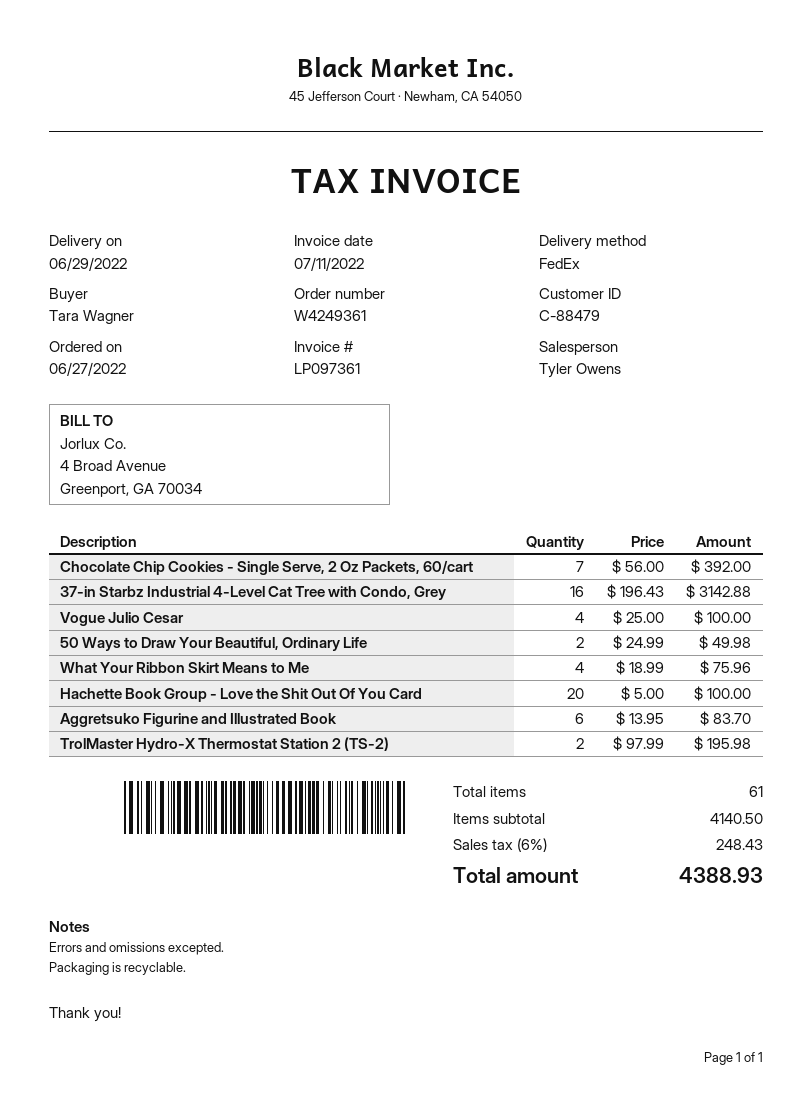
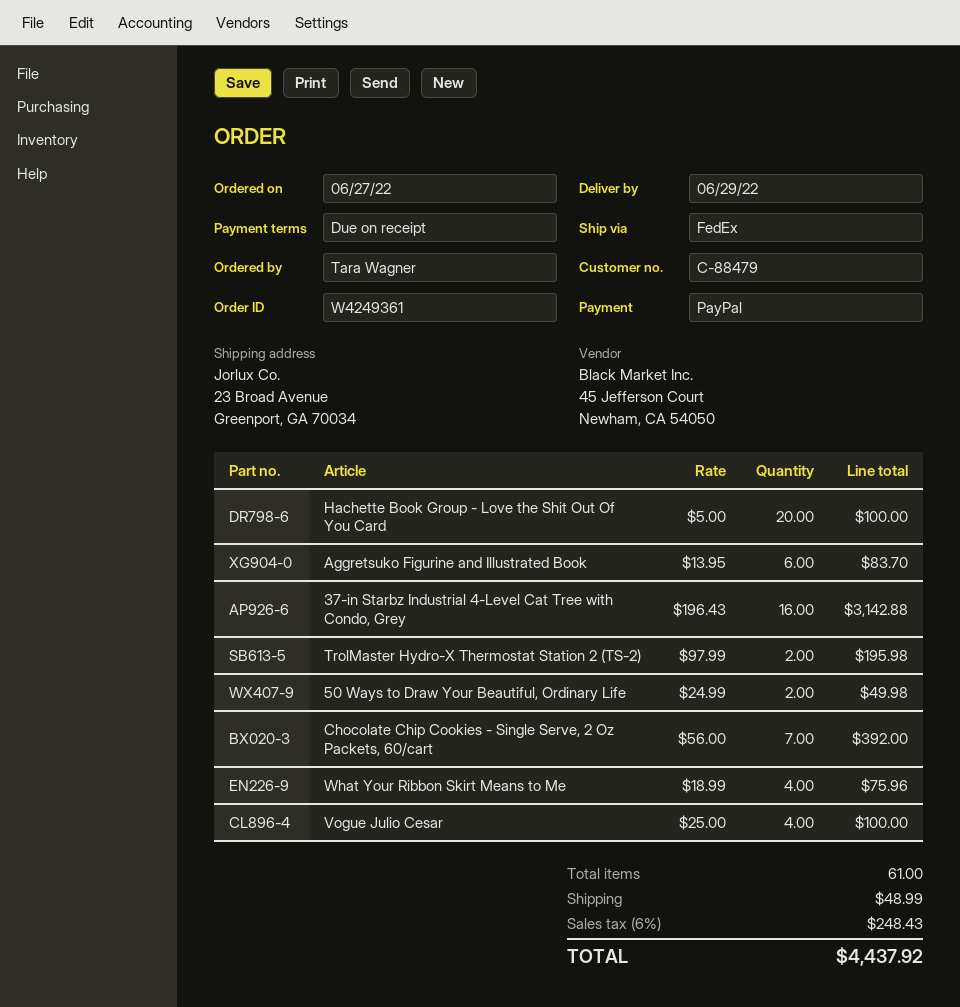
shipping: none -> 48.99
total: 4388.93 -> 4437.92

